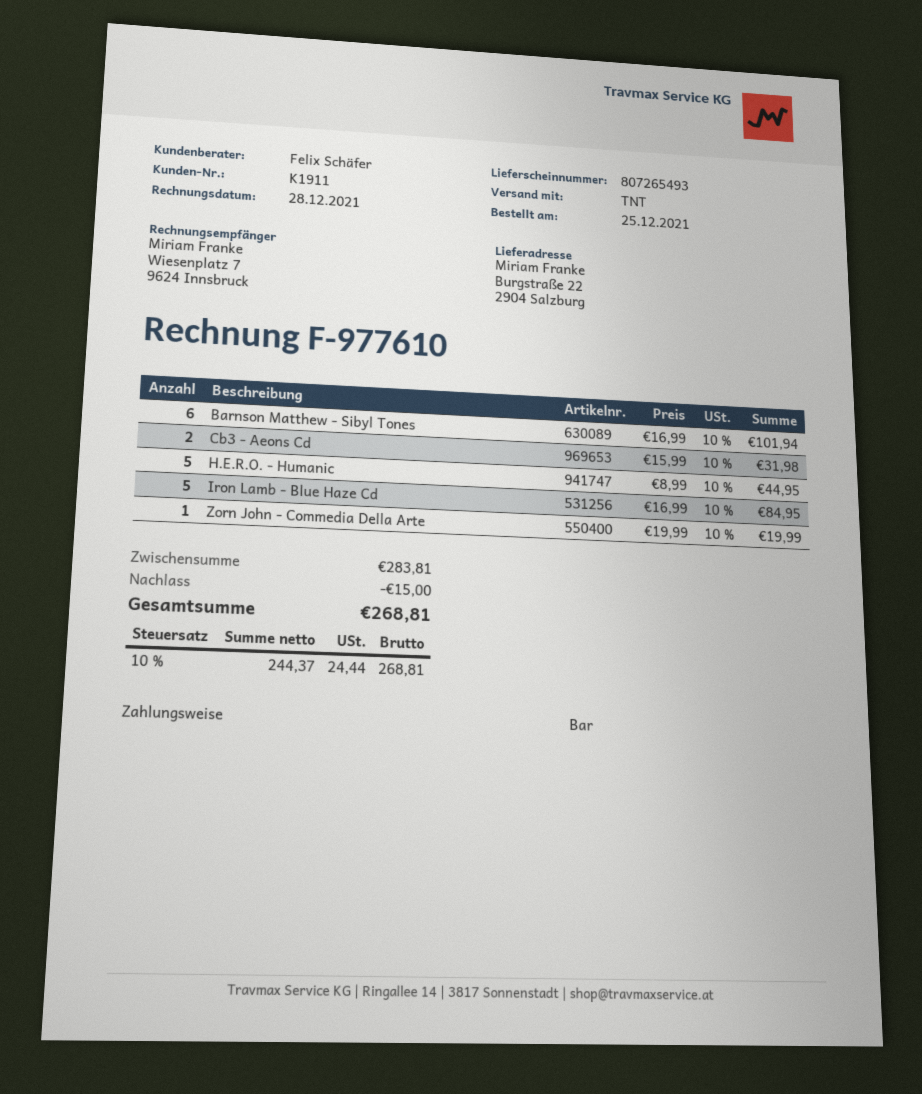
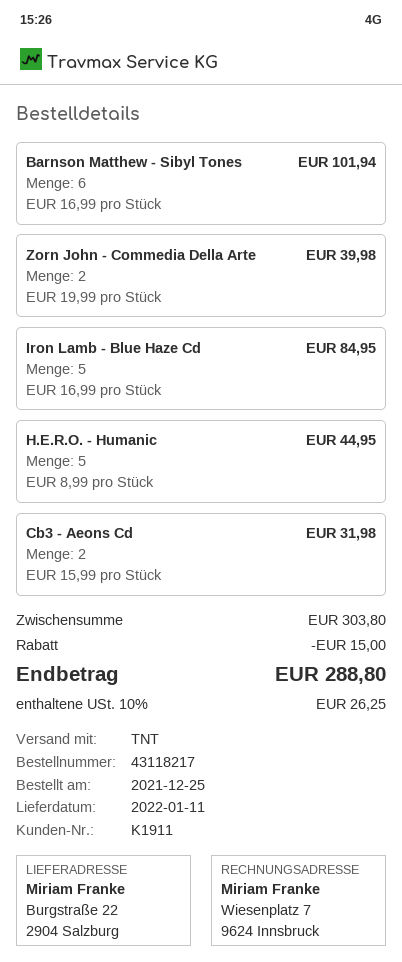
Zorn John - Commedia Della Arte: 1 x 19.99 = 19.99 -> 2 x 19.99 = 39.98
subtotal: 283.81 -> 303.80
tax: 10% = 24.44 -> 10% = 26.25
total: 268.81 -> 288.80

